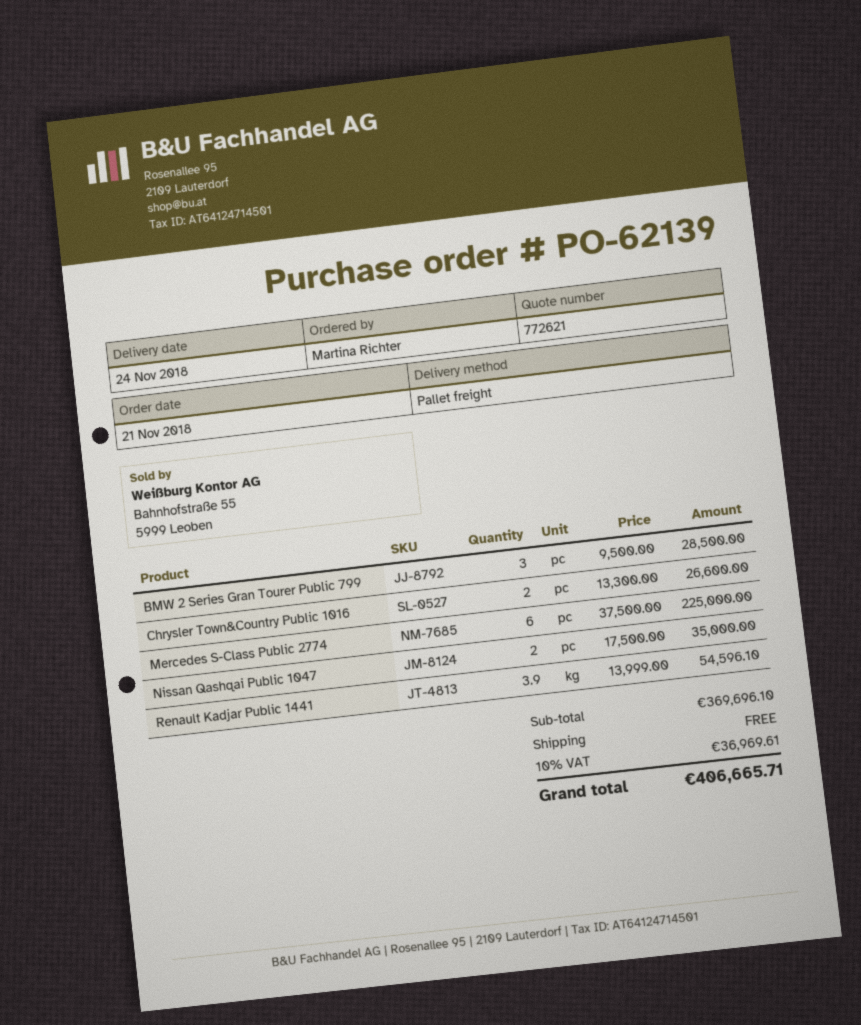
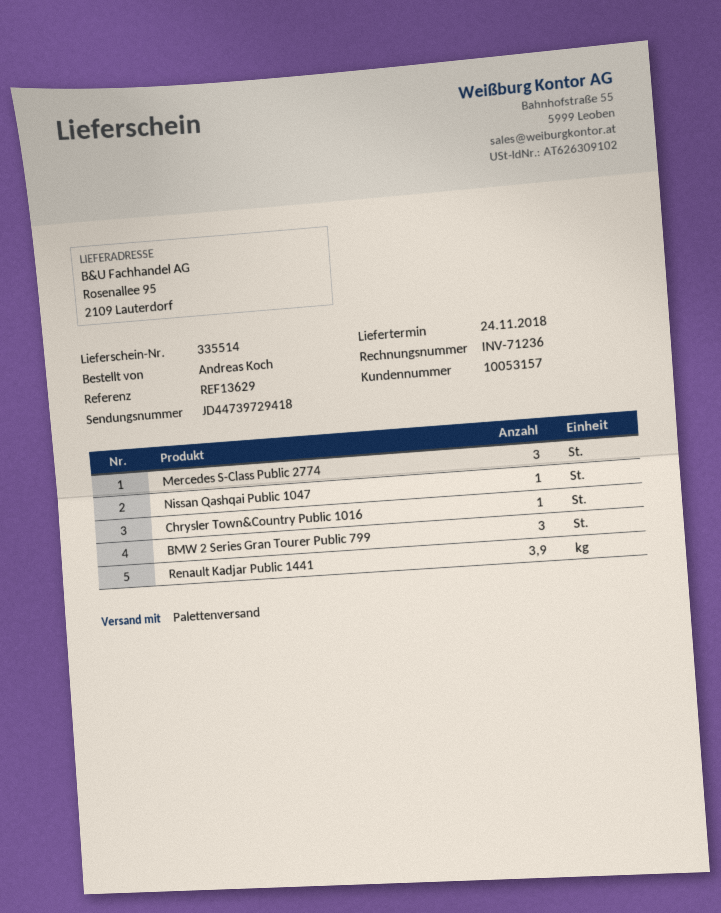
ordered by: Martina Richter -> Andreas Koch
Chrysler Town&Country Public 1016: 2 -> 1
Mercedes S-Class Public 2774: 6 -> 3
Nissan Qashqai Public 1047: 2 -> 1

